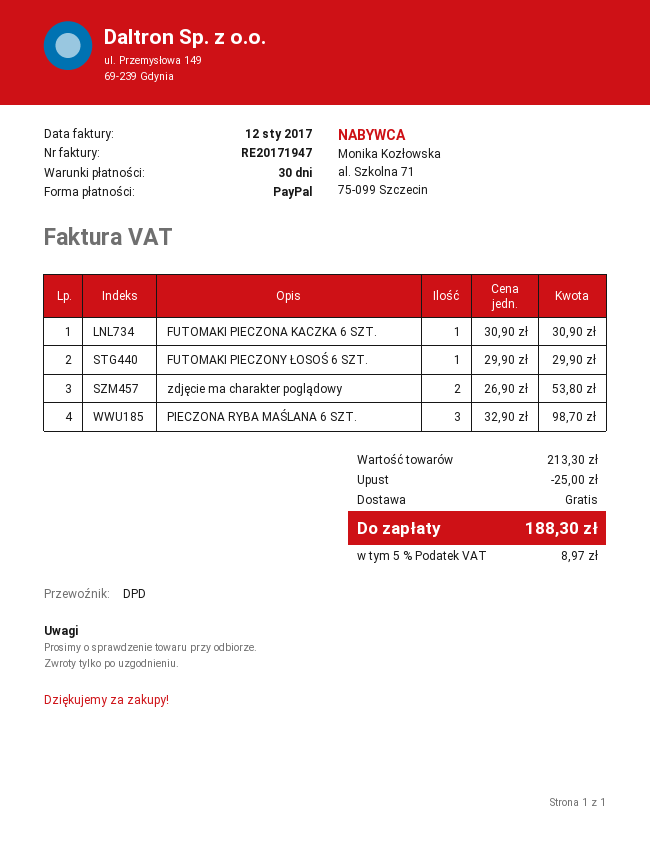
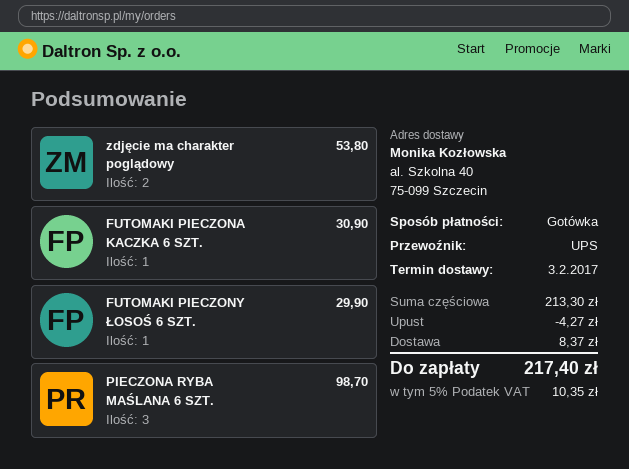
payment method: PayPal -> cash
shipping method: DPD -> UPS
discount: 25.00 -> 4.27
shipping: 0.00 -> 8.37
tax: 5% = 8.97 -> 5% = 10.35
total: 188.30 -> 217.40

